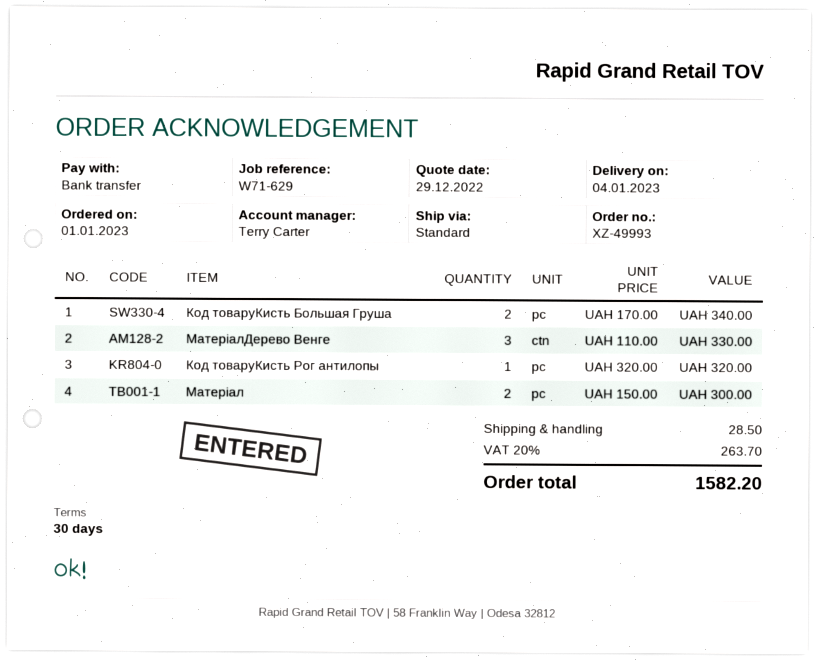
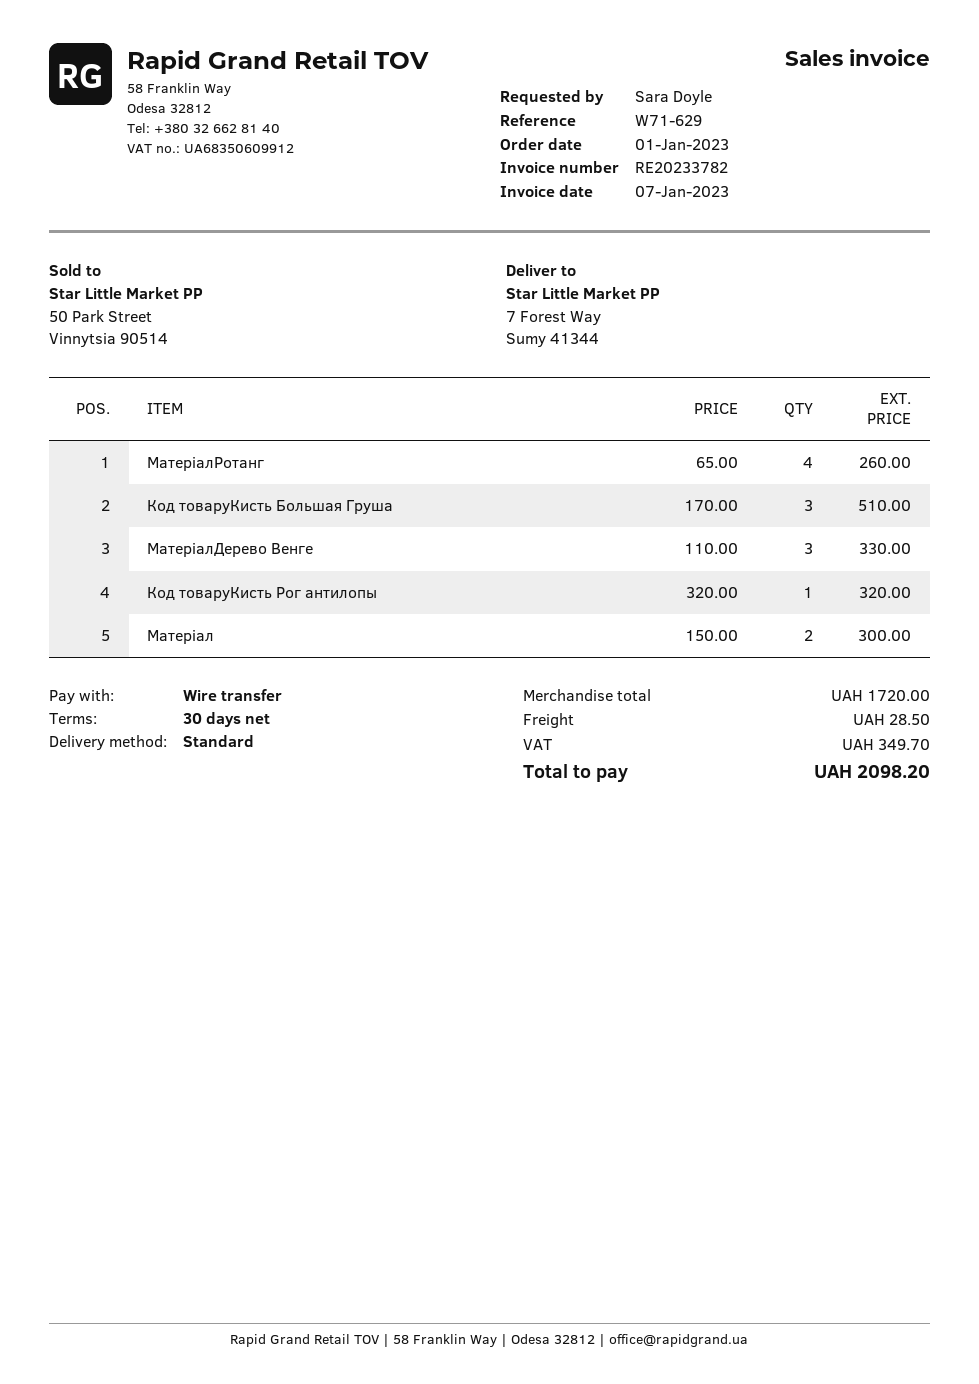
Код товаруКисть Большая Груша: 2 x 170.00 = 340.00 -> 3 x 170.00 = 510.00
МатеріалРотанг: none -> 4 x 65.00 = 260.00
tax: 263.70 -> 349.70
total: 1582.20 -> 2098.20

